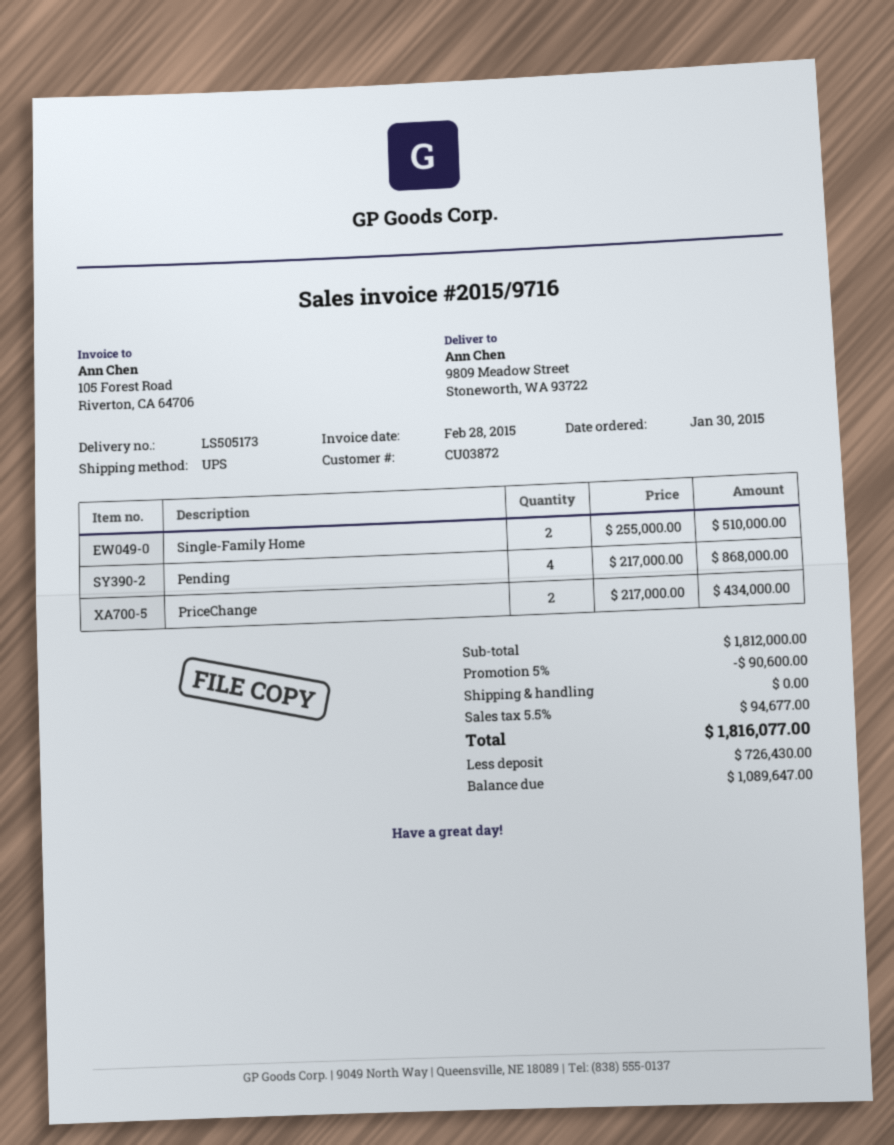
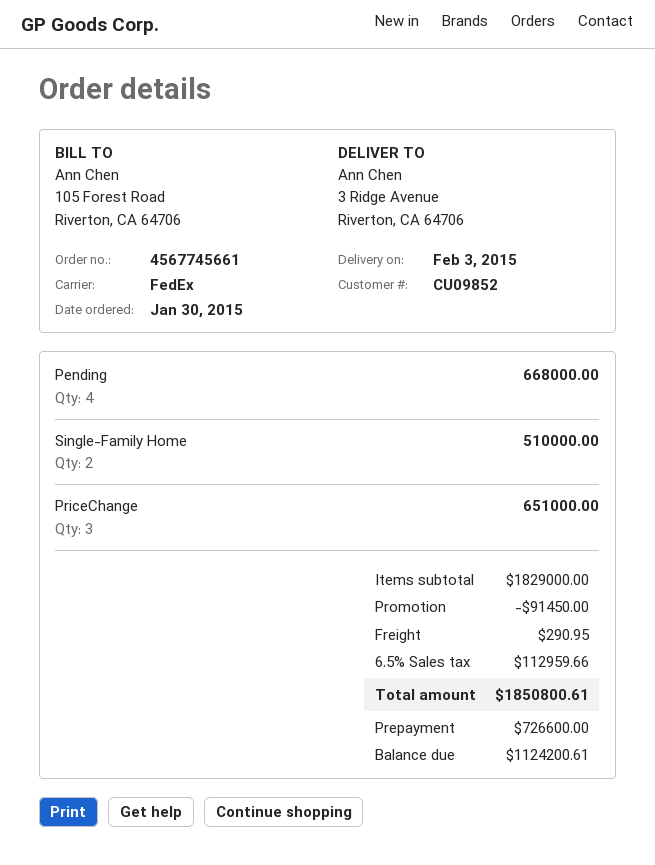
customer number: CU03872 -> CU09852
shipping method: UPS -> FedEx
ship to: 9809 Meadow Street, Stoneworth, WA 93722 -> 3 Ridge Avenue, Riverton, CA 64706
Pending: 4 for 868000.00 -> 4 for 668000.00
PriceChange: 2 for 434000.00 -> 3 for 651000.00
subtotal: 1812000.00 -> 1829000.00
discount: 90600.00 -> 91450.00
shipping: 0.00 -> 290.95
tax: 5.5% = 94677.00 -> 6.5% = 112959.66
total: 1816077.00 -> 1850800.61
deposit: 726430.00 -> 726600.00
balance: 1089647.00 -> 1124200.61

